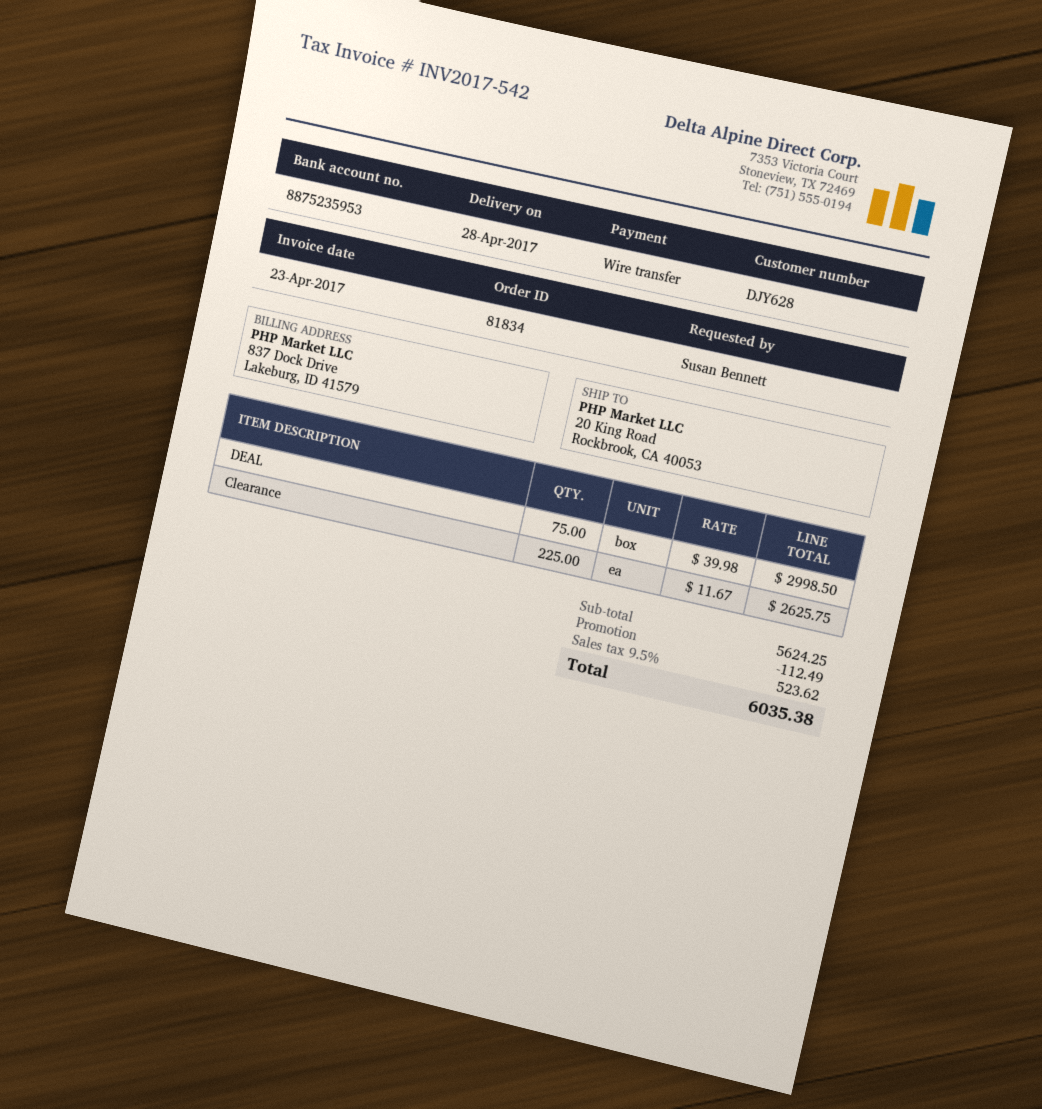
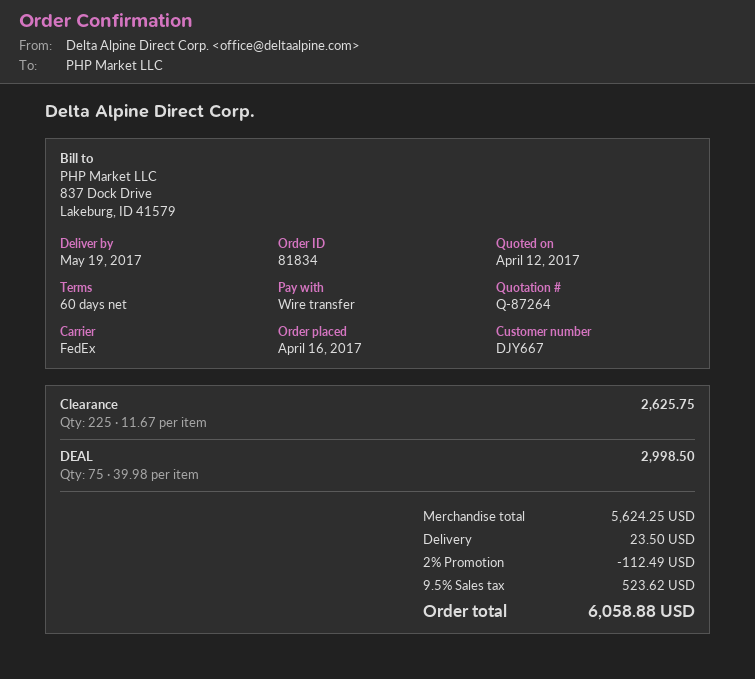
delivery date: 2017-04-28 -> 2017-05-19
customer number: DJY628 -> DJY667
shipping: none -> 23.50
total: 6035.38 -> 6058.88

